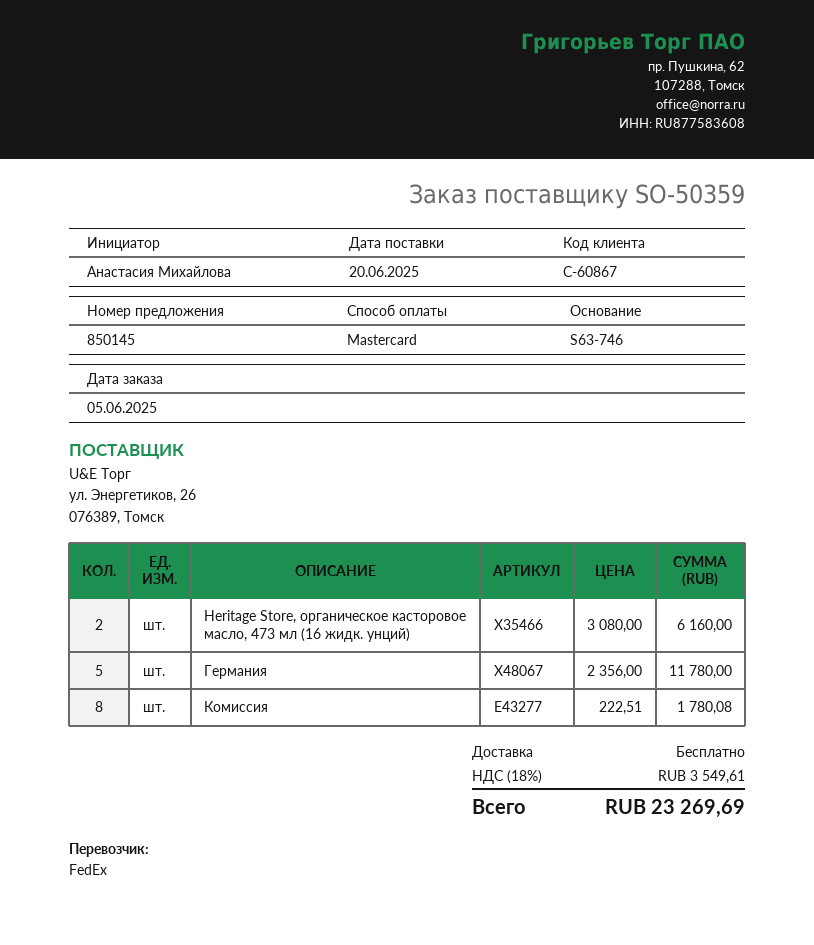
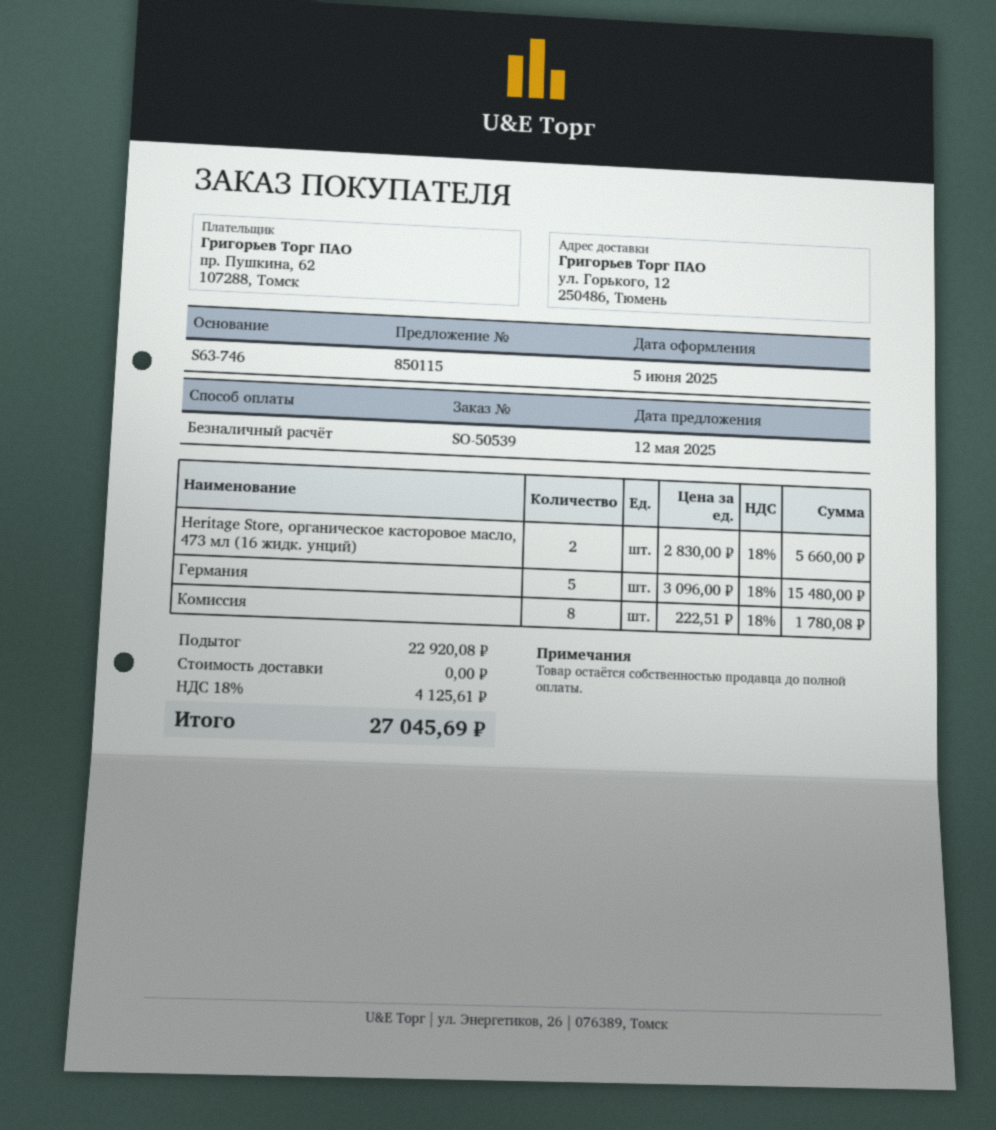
quote number: 850145 -> 850115
order number: SO-50359 -> SO-50539
payment method: Mastercard -> bank transfer
Heritage Store, органическое касторовое масло, 473 мл (16 жидк. унций): 2 x 3080.00 = 6160.00 -> 2 x 2830.00 = 5660.00
Германия: 5 x 2356.00 = 11780.00 -> 5 x 3096.00 = 15480.00
tax: 18% = 3549.61 -> 18% = 4125.61
total: 23269.69 -> 27045.69

